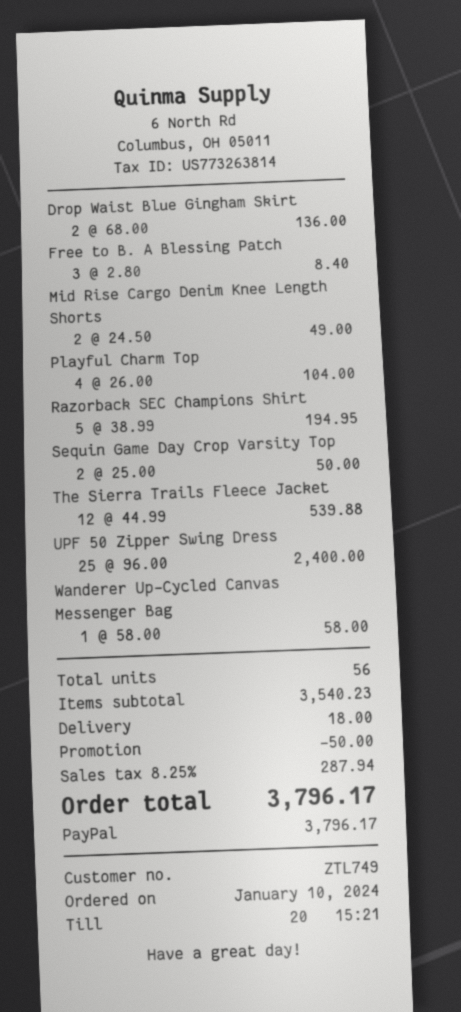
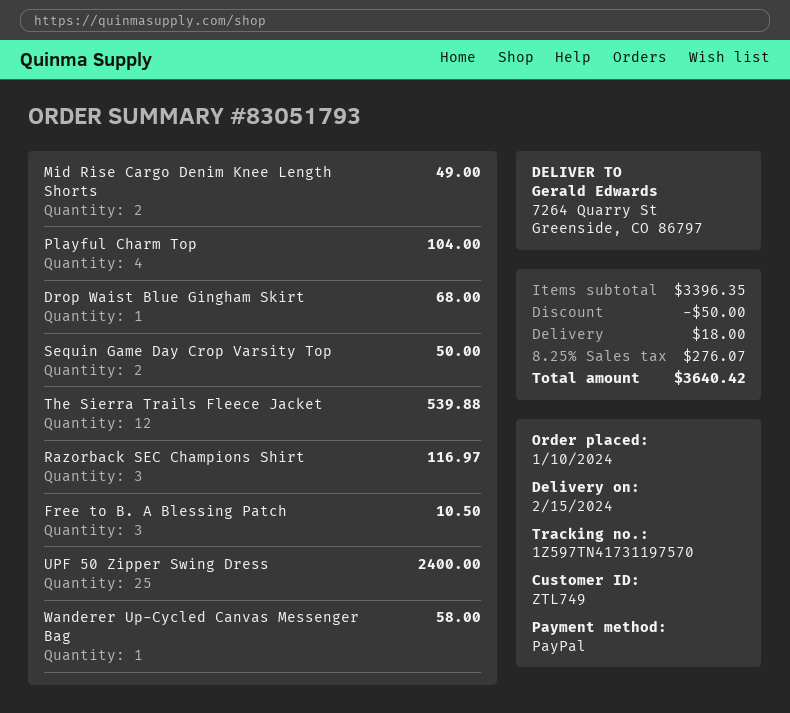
Drop Waist Blue Gingham Skirt: 2 for 136.00 -> 1 for 68.00
Free to B. A Blessing Patch: 3 for 8.40 -> 3 for 10.50
Razorback SEC Champions Shirt: 5 for 194.95 -> 3 for 116.97
subtotal: 3540.23 -> 3396.35
tax: 8.25% = 287.94 -> 8.25% = 276.07
total: 3796.17 -> 3640.42

